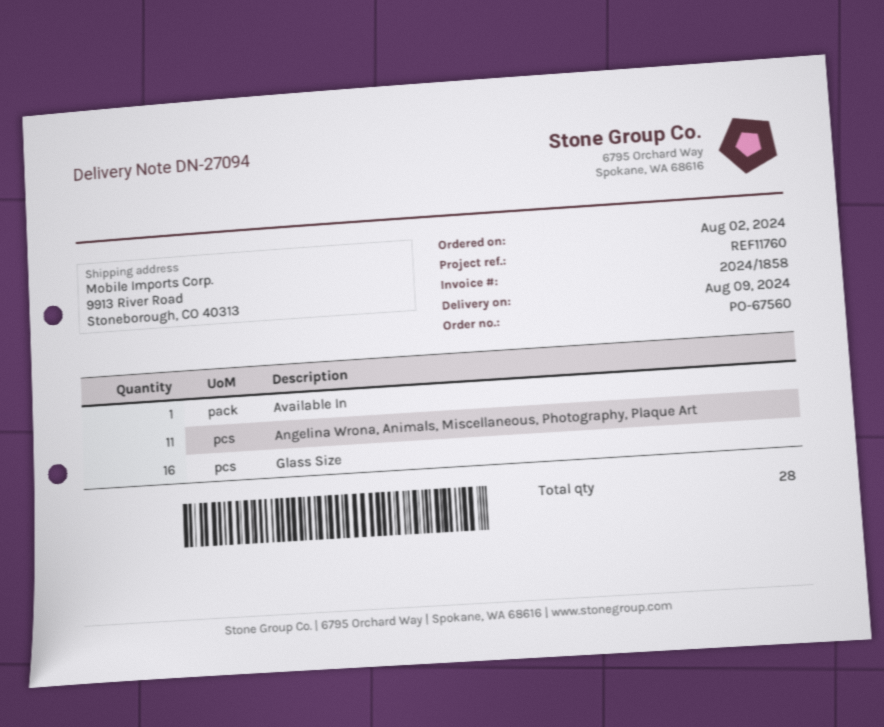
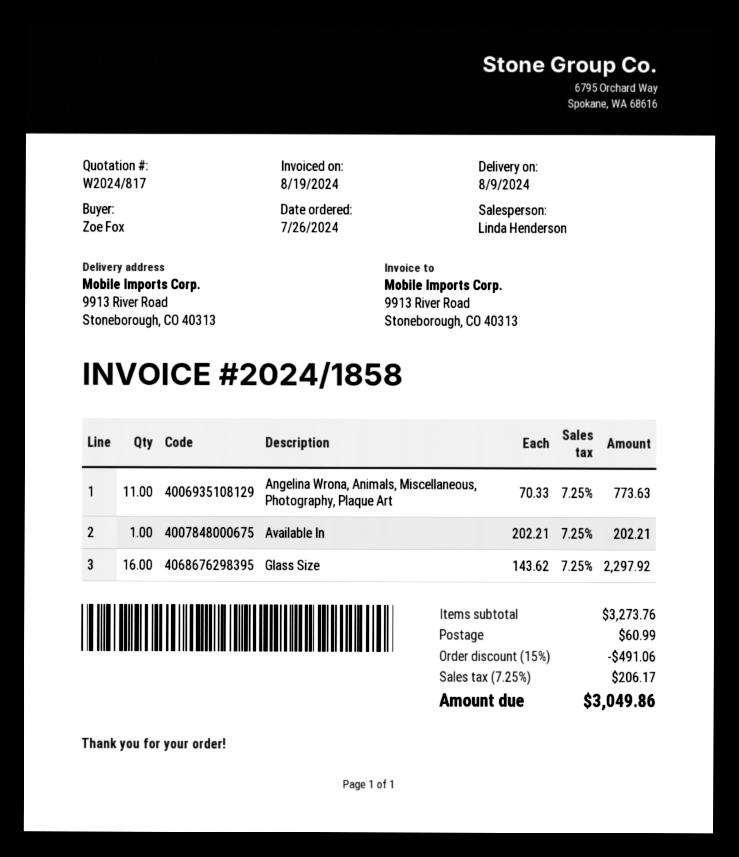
order date: 2024-08-02 -> 2024-07-26

